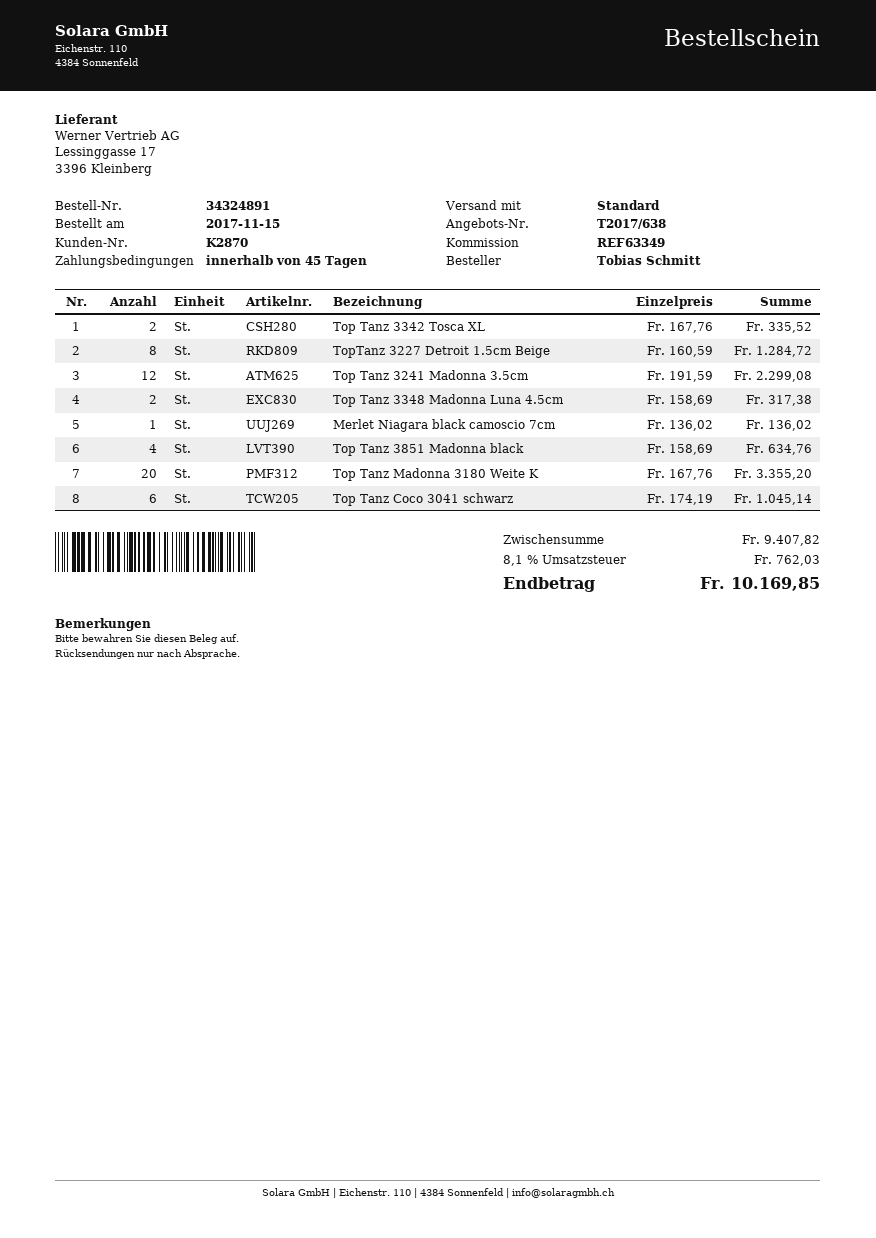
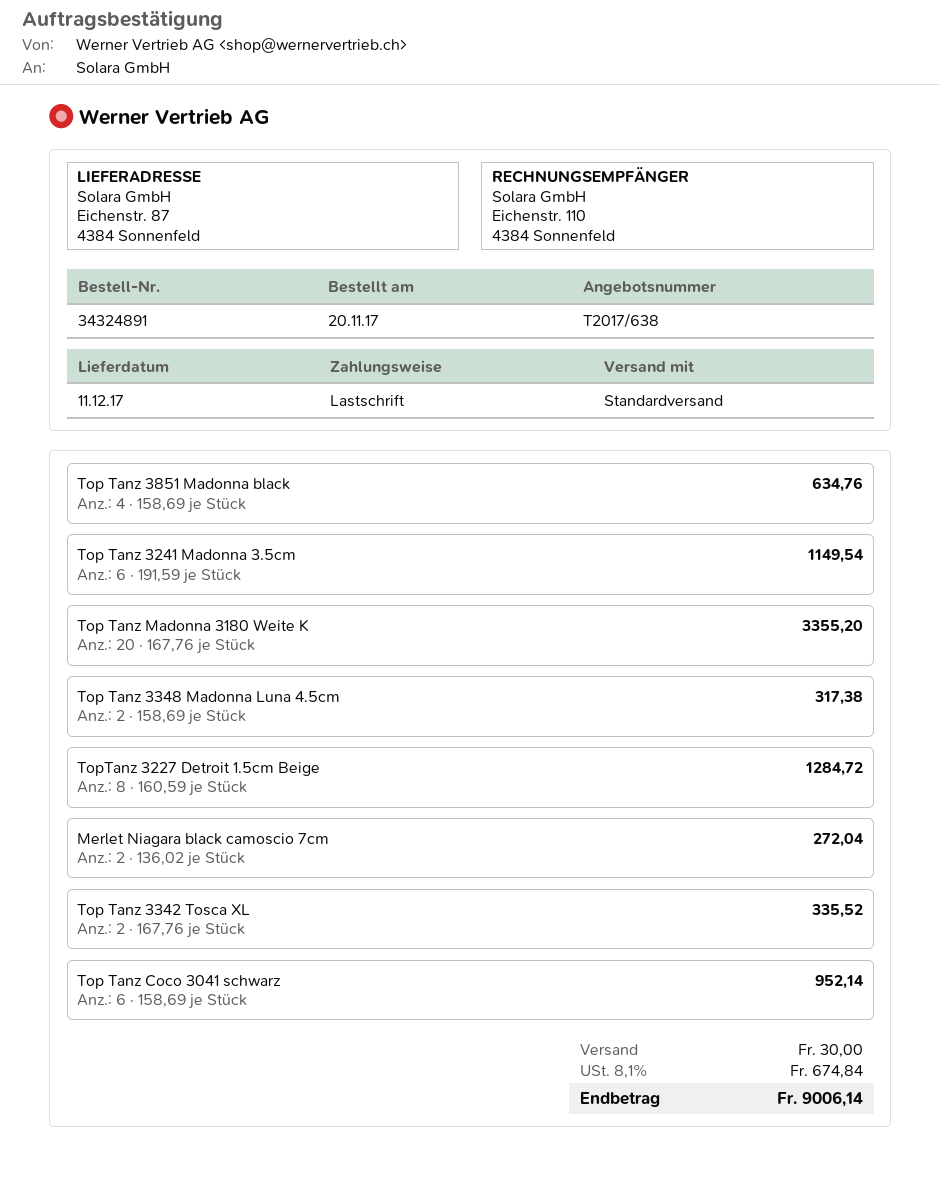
order date: 2017-11-15 -> 2017-11-20
Top Tanz 3241 Madonna 3.5cm: 12 x 191.59 = 2299.08 -> 6 x 191.59 = 1149.54
Merlet Niagara black camoscio 7cm: 1 x 136.02 = 136.02 -> 2 x 136.02 = 272.04
Top Tanz Coco 3041 schwarz: 6 x 174.19 = 1045.14 -> 6 x 158.69 = 952.14
shipping: none -> 30.00
tax: 8.1% = 762.03 -> 8.1% = 674.84
total: 10169.85 -> 9006.14

